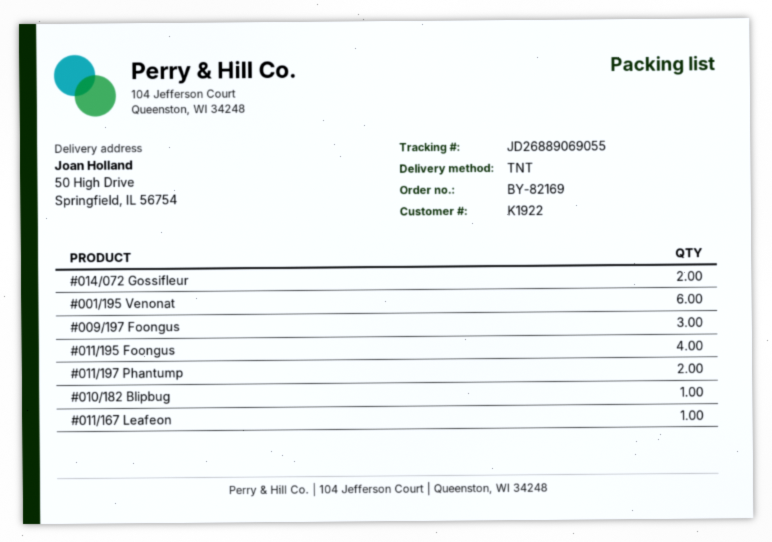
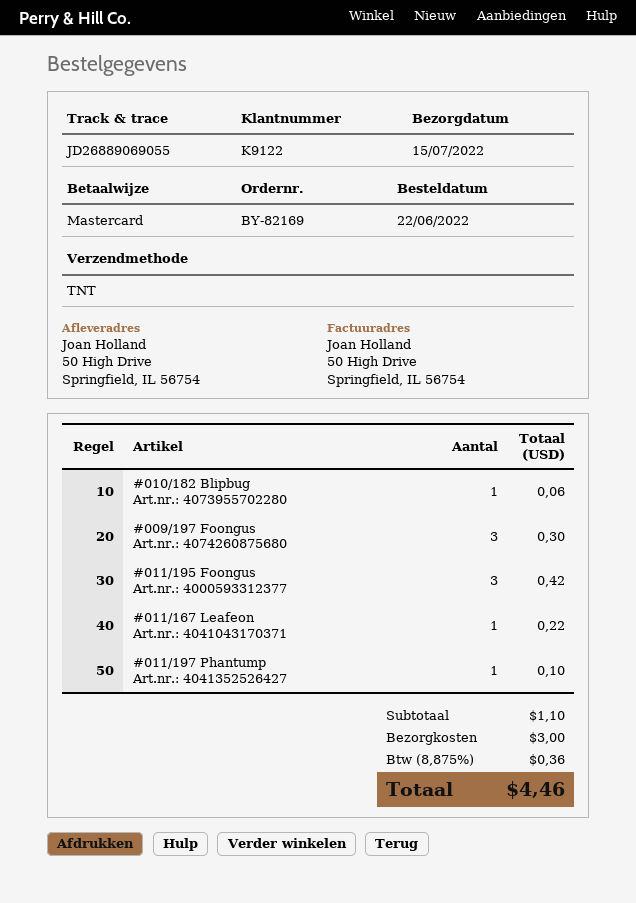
customer number: K1922 -> K9122
#014/072 Gossifleur: 2 -> none
#001/195 Venonat: 6 -> none
#011/195 Foongus: 4 -> 3
#011/197 Phantump: 2 -> 1

